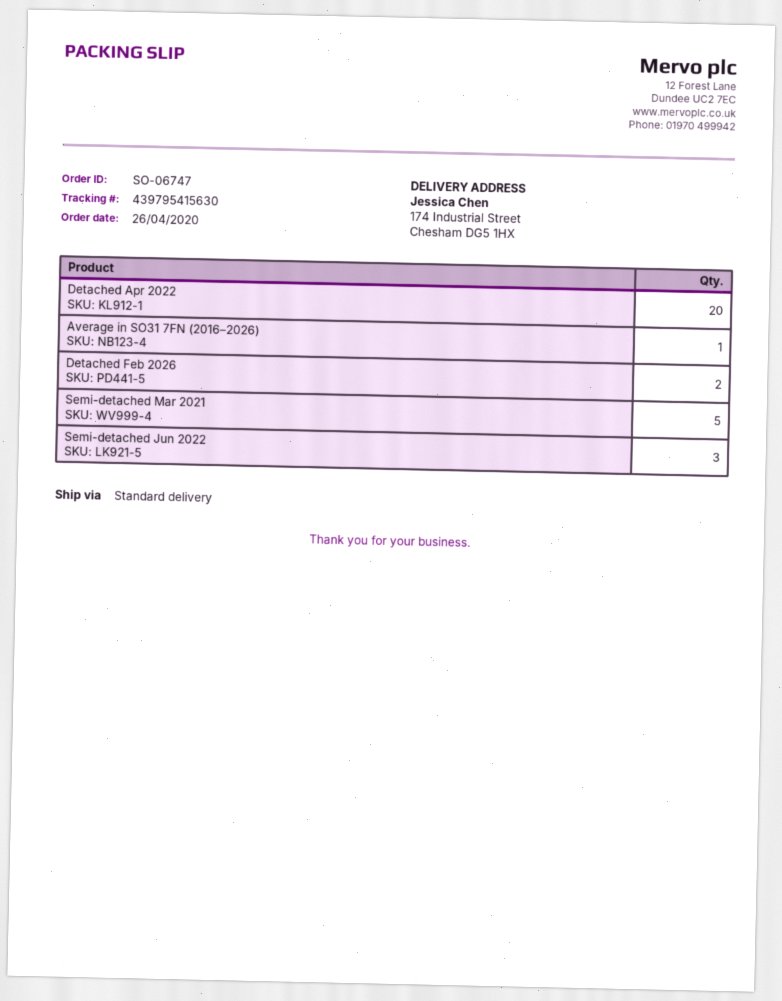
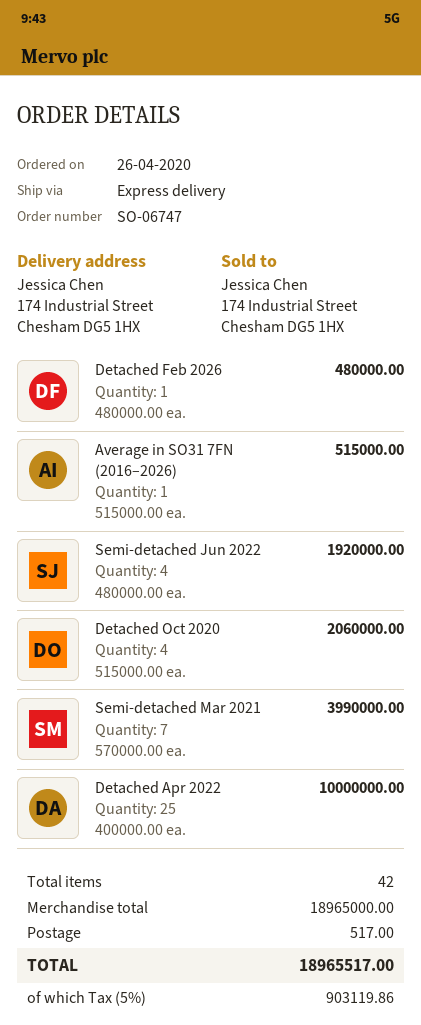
shipping method: standard -> express
Detached Apr 2022: 20 -> 25
Detached Feb 2026: 2 -> 1
Semi-detached Mar 2021: 5 -> 7
Semi-detached Jun 2022: 3 -> 4
Detached Oct 2020: none -> 4

